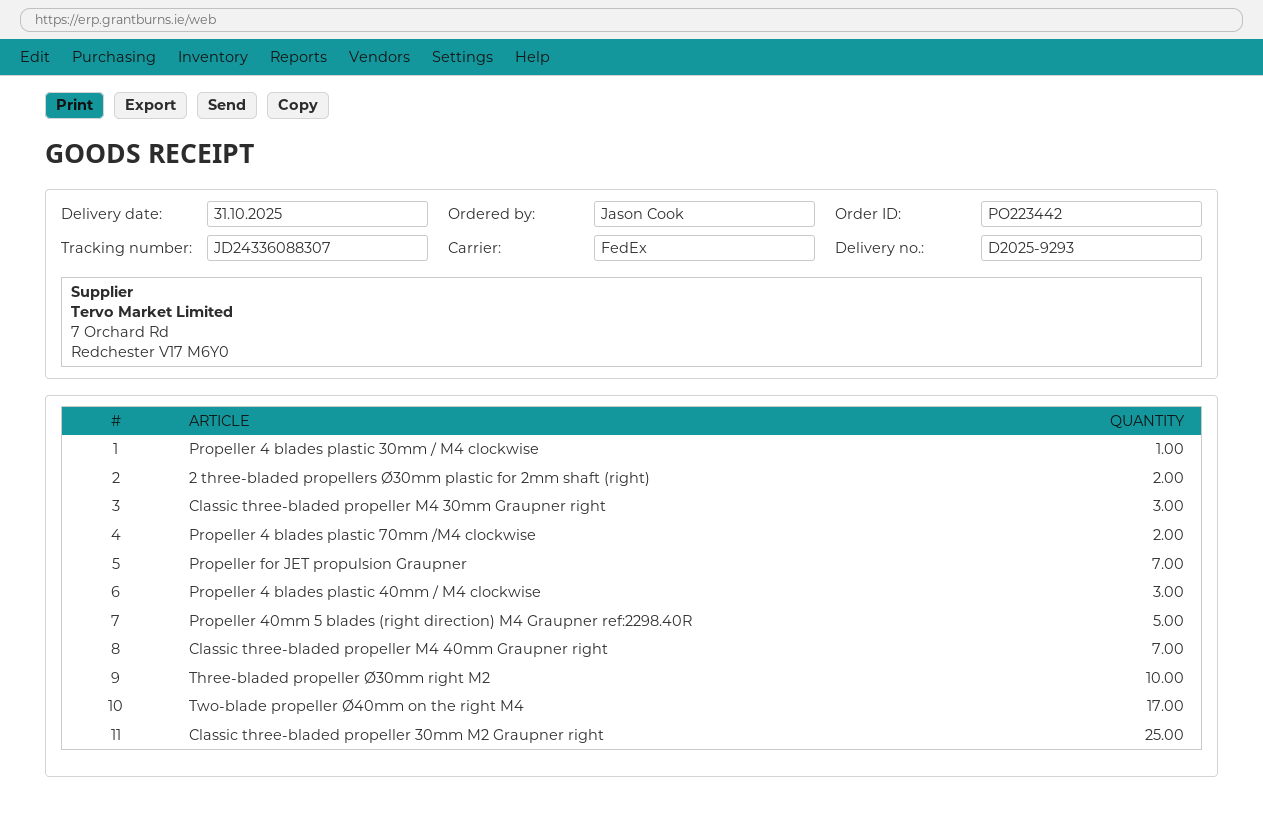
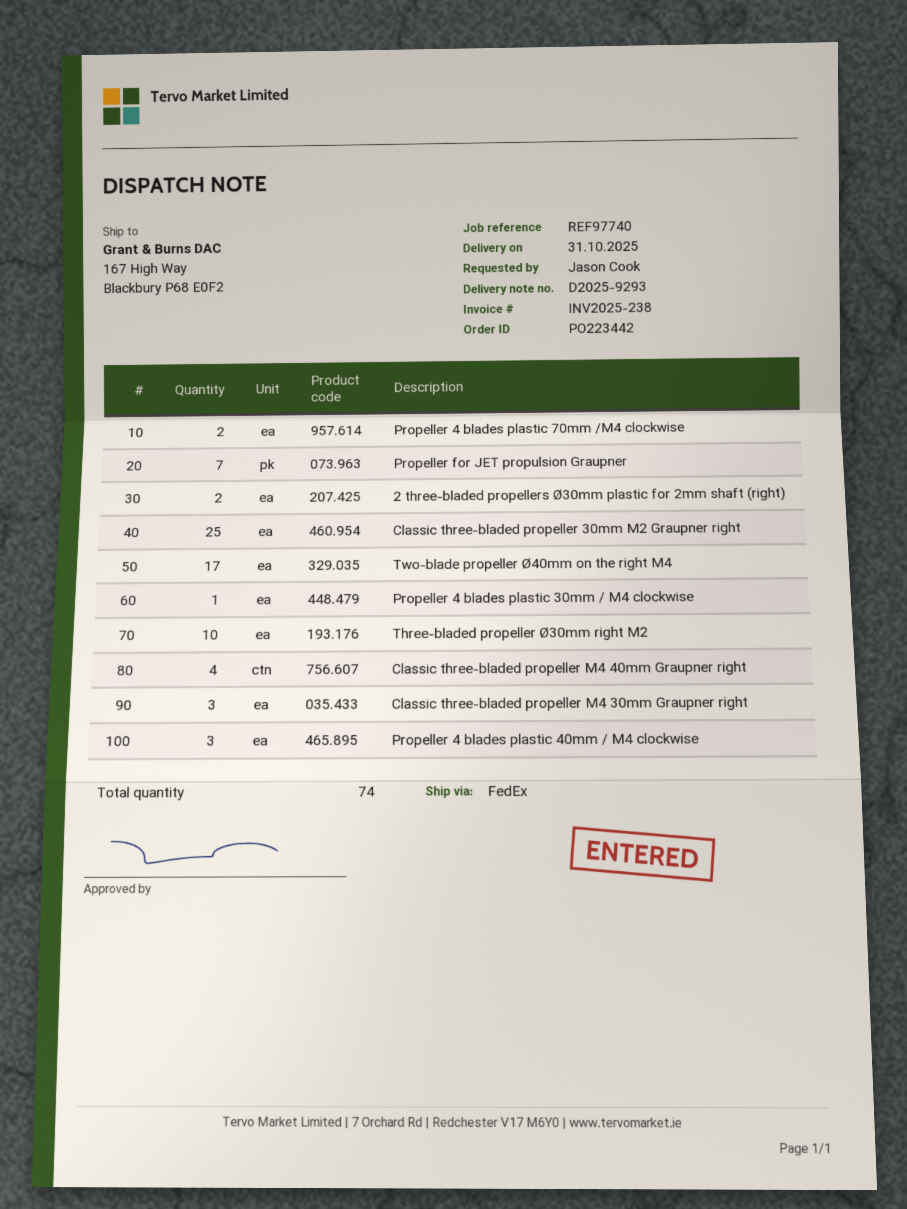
Propeller 40mm 5 blades (right direction) M4 Graupner ref:2298.40R: 5 -> none
Classic three-bladed propeller M4 40mm Graupner right: 7 -> 4

